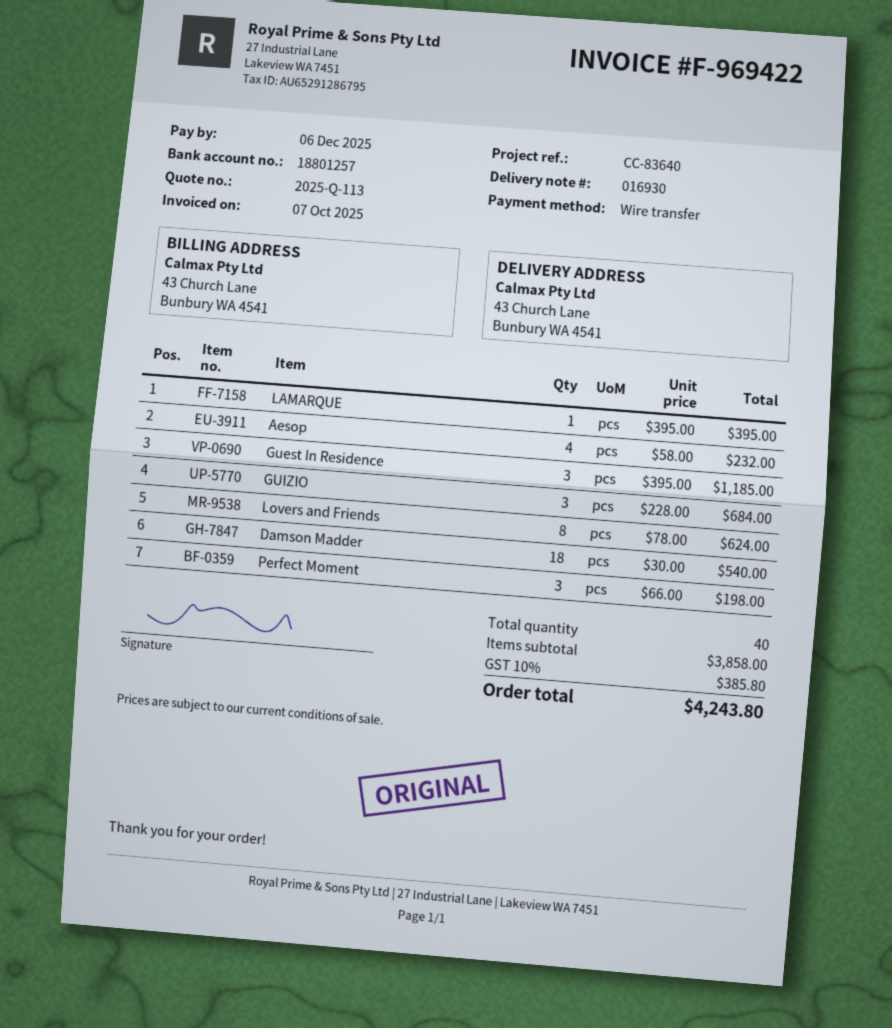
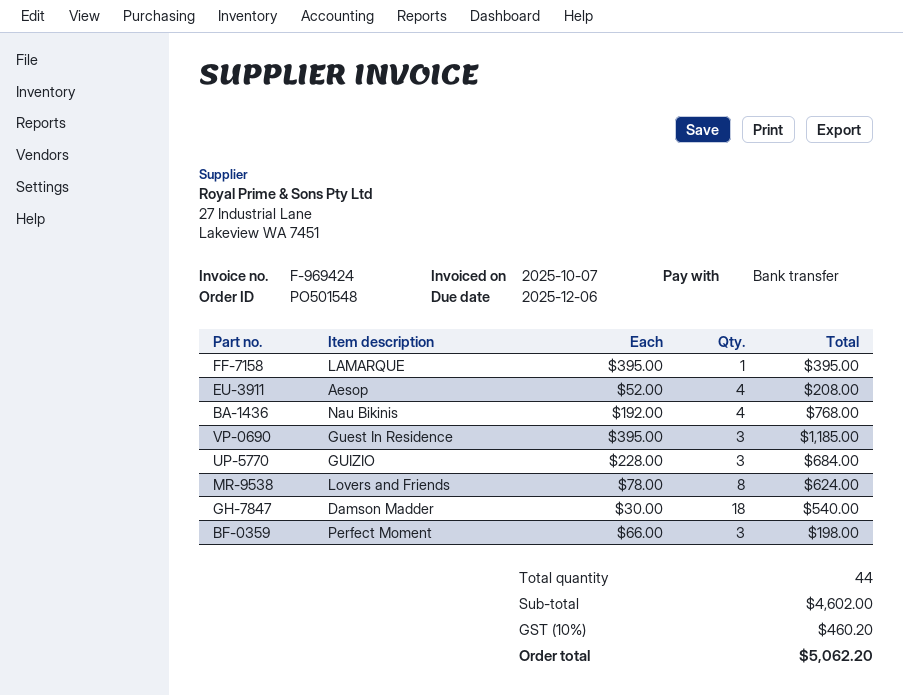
invoice number: F-969422 -> F-969424
Aesop: 4 x 58.00 = 232.00 -> 4 x 52.00 = 208.00
Nau Bikinis: none -> 4 x 192.00 = 768.00
total quantity: 40 -> 44
subtotal: 3858.00 -> 4602.00
tax: 10% = 385.80 -> 10% = 460.20
total: 4243.80 -> 5062.20

